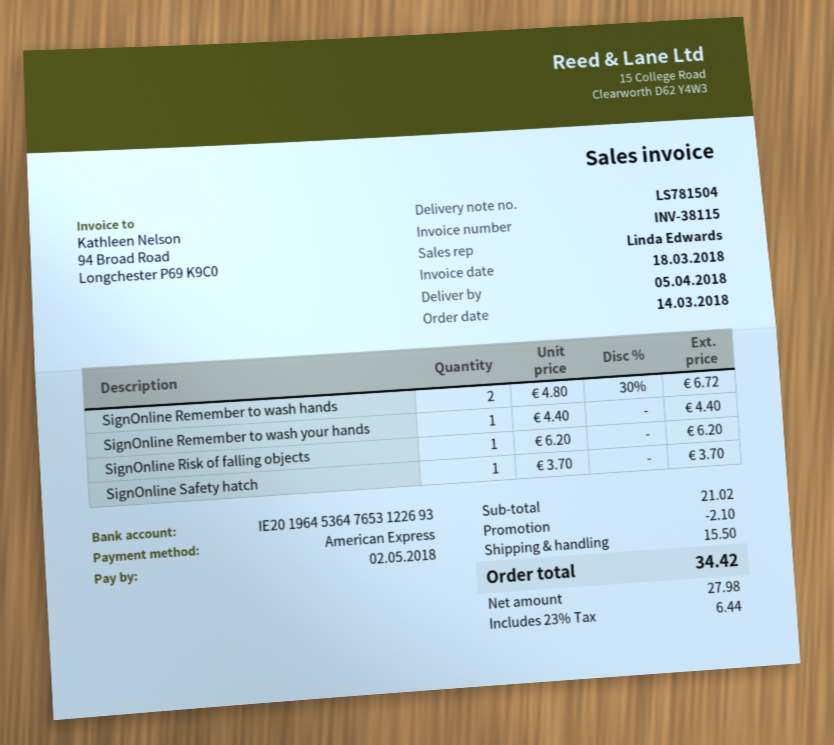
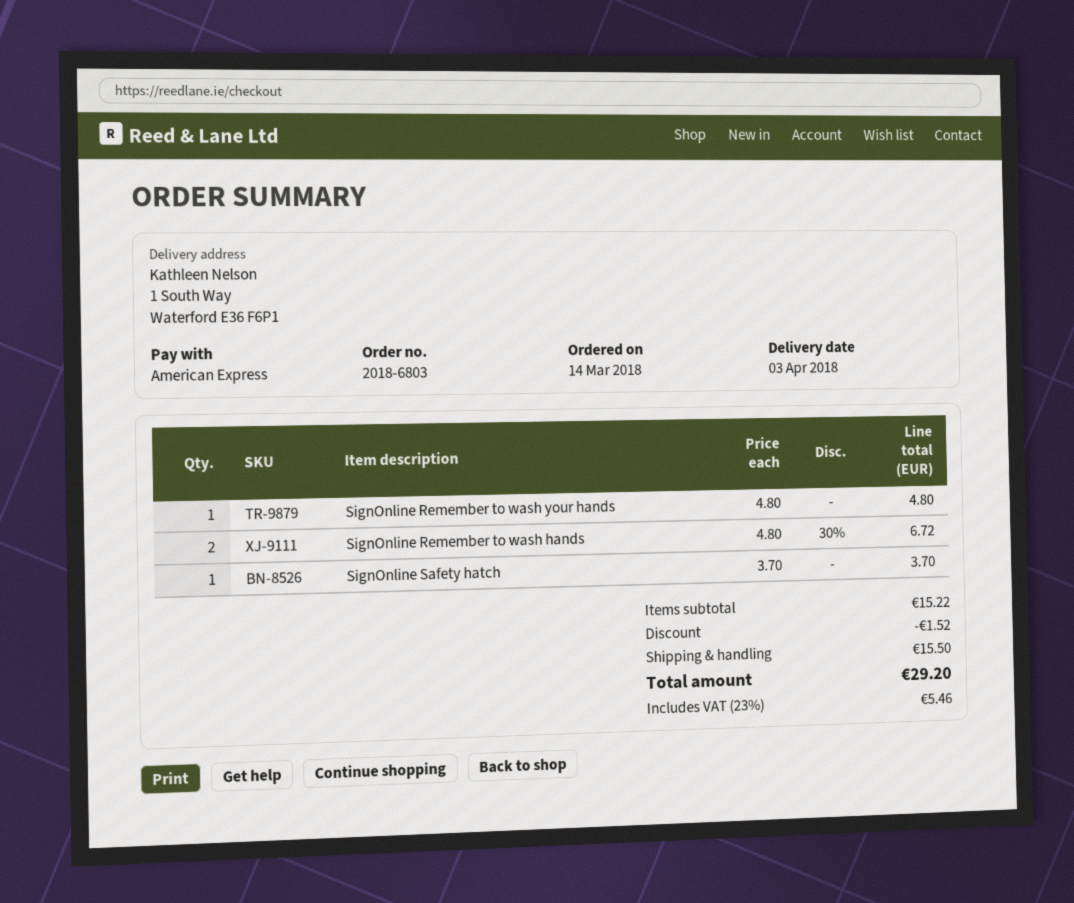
delivery date: 2018-04-05 -> 2018-04-03
SignOnline Remember to wash your hands: 1 x 4.40 = 4.40 -> 1 x 4.80 = 4.80
SignOnline Risk of falling objects: 1 x 6.20 = 6.20 -> none
subtotal: 21.02 -> 15.22
discount: 2.10 -> 1.52
tax: 23% = 6.44 -> 23% = 5.46
total: 34.42 -> 29.20

